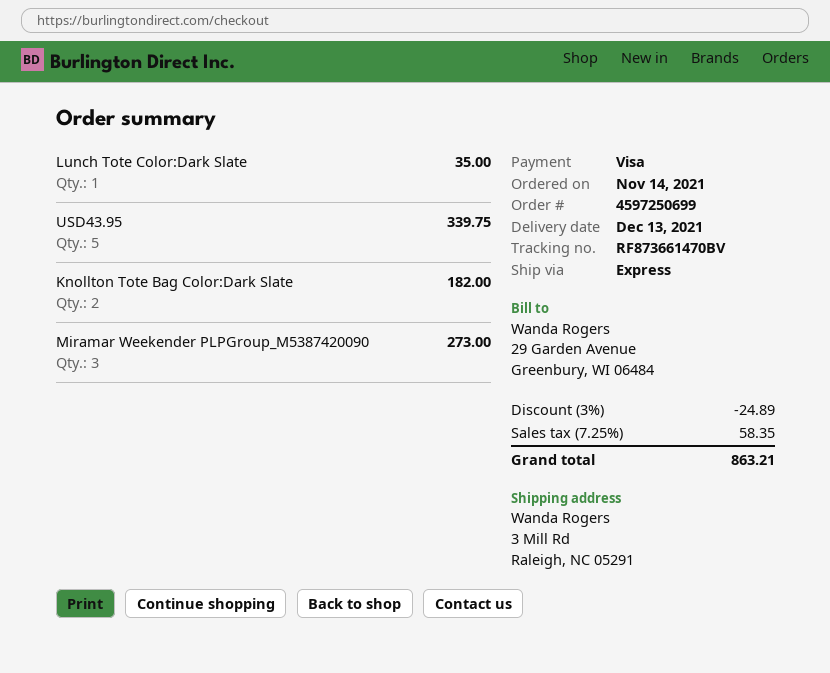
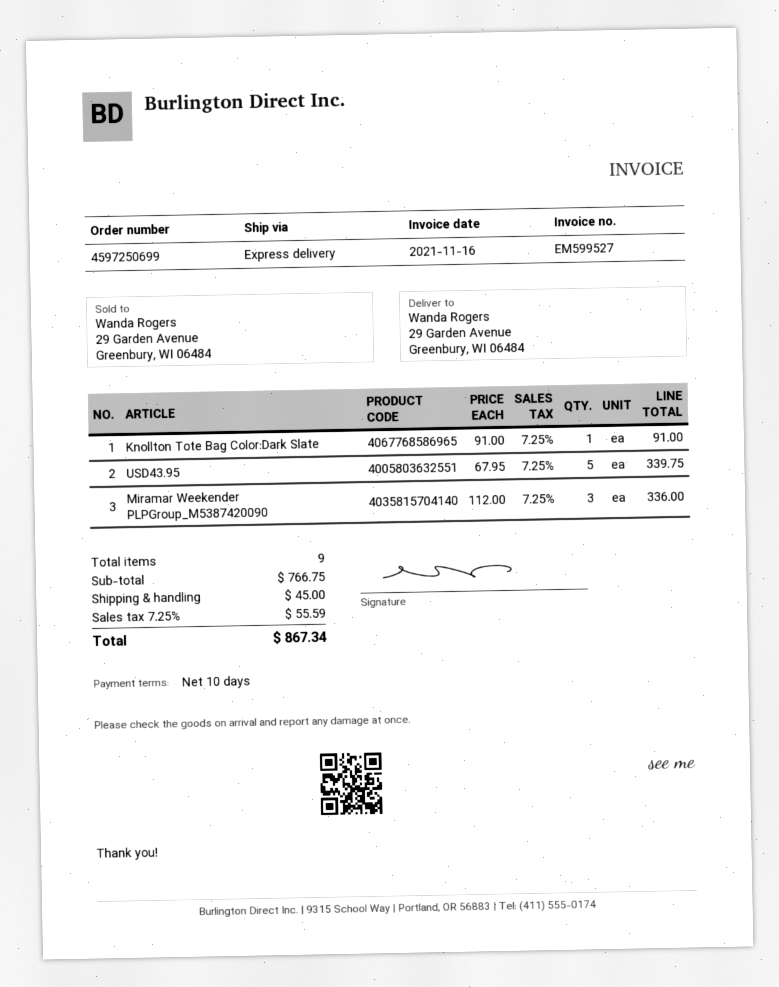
ship to: 3 Mill Rd, Raleigh, NC 05291 -> 29 Garden Avenue, Greenbury, WI 06484
Lunch Tote Color:Dark Slate: 1 for 35.00 -> none
Knollton Tote Bag Color:Dark Slate: 2 for 182.00 -> 1 for 91.00
Miramar Weekender PLPGroup_M5387420090: 3 for 273.00 -> 3 for 336.00
discount: 3% = 24.89 -> none
shipping: none -> 45.00
tax: 7.25% = 58.35 -> 7.25% = 55.59
total: 863.21 -> 867.34

